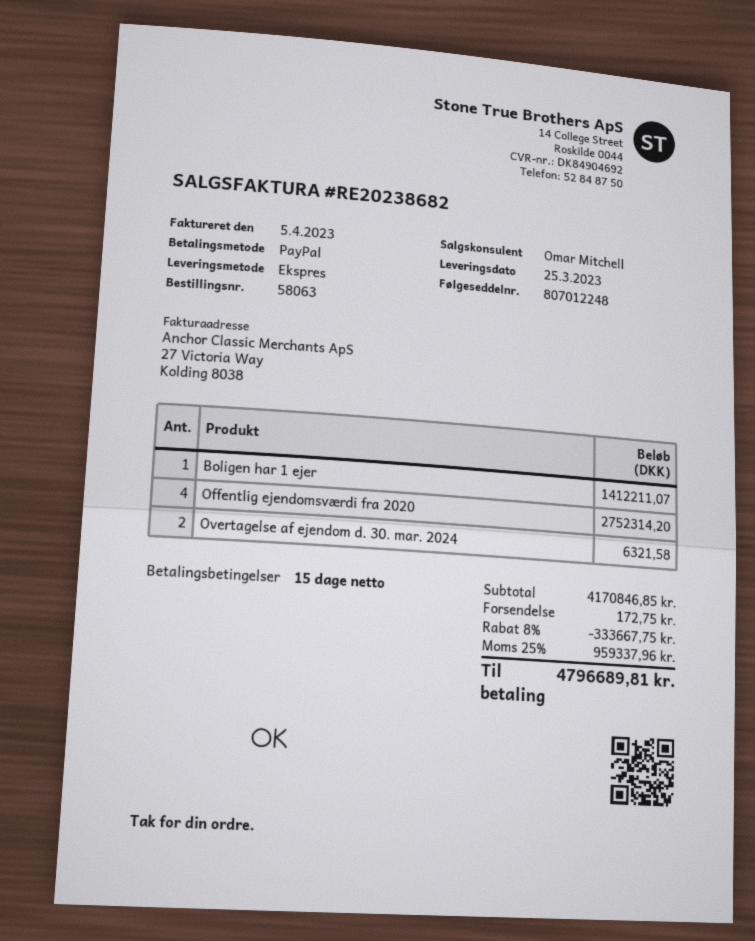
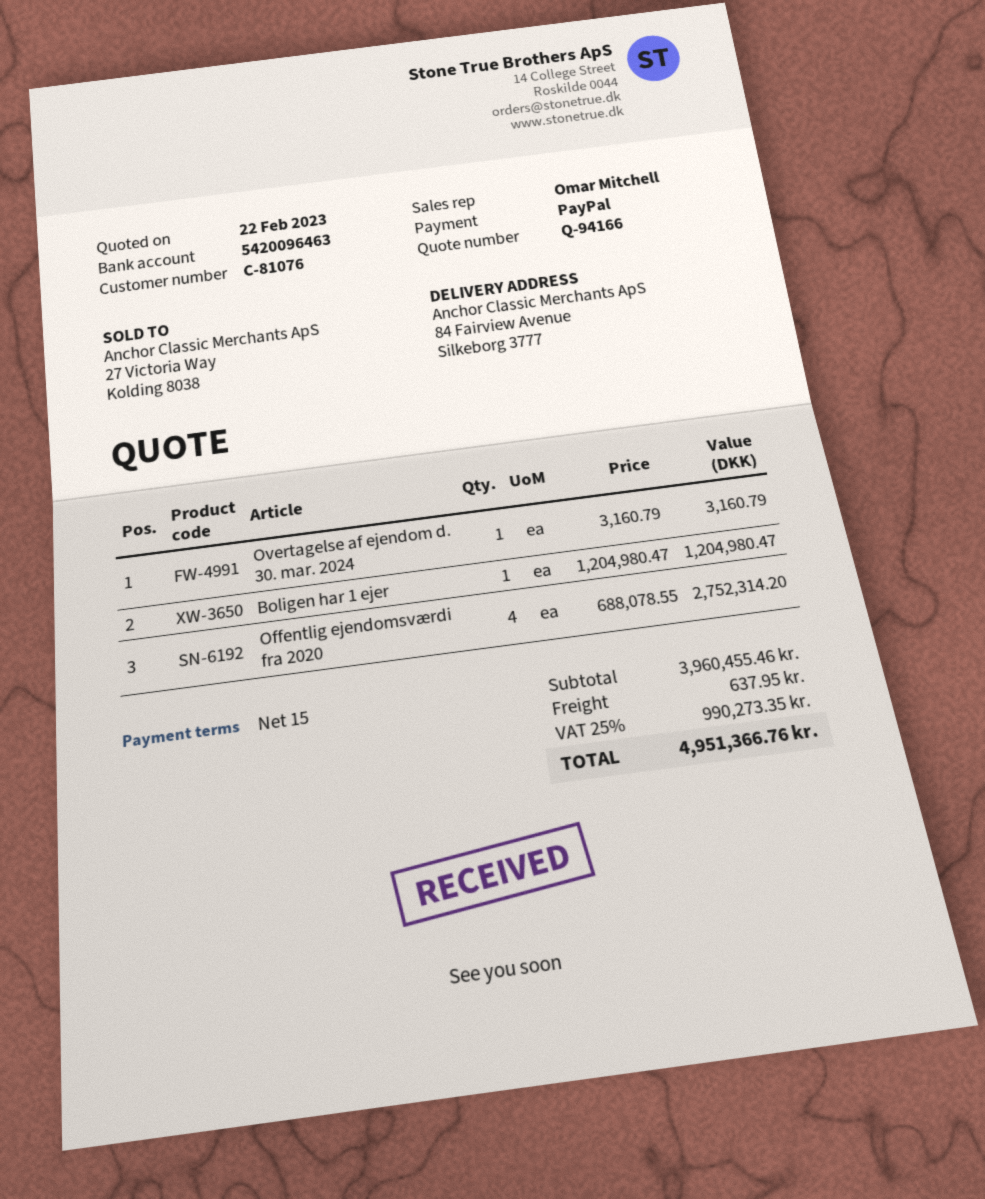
Boligen har 1 ejer: 1 for 1412211.07 -> 1 for 1204980.47
Overtagelse af ejendom d. 30. mar. 2024: 2 for 6321.58 -> 1 for 3160.79
subtotal: 4170846.85 -> 3960455.46
discount: 8% = 333667.75 -> none
shipping: 172.75 -> 637.95
tax: 25% = 959337.96 -> 25% = 990273.35
total: 4796689.81 -> 4951366.76

